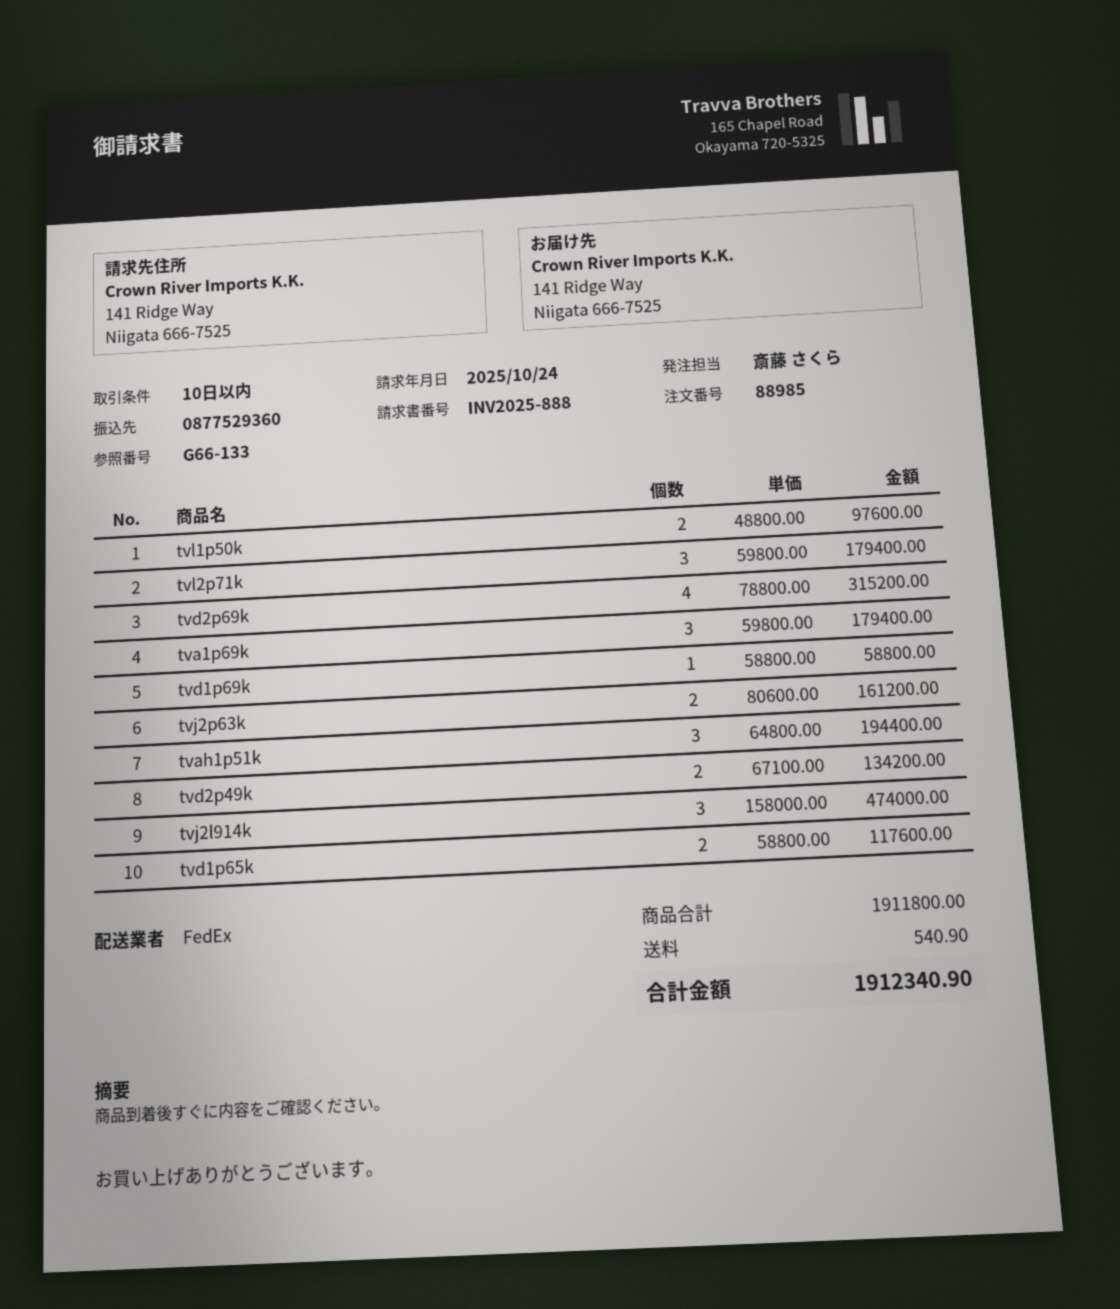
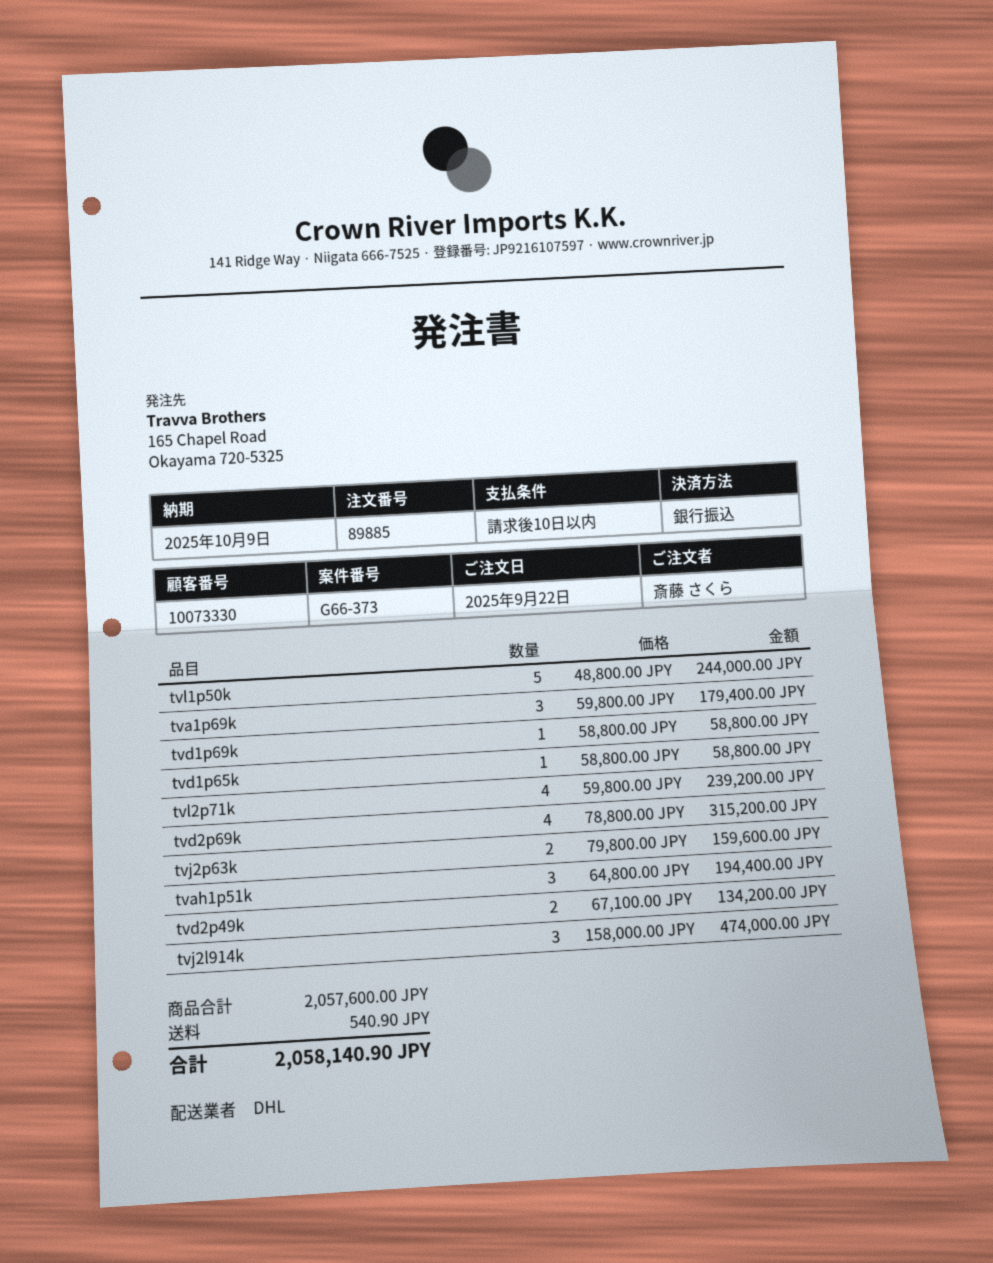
order number: 88985 -> 89885
reference: G66-133 -> G66-373
shipping method: FedEx -> DHL
tvl1p50k: 2 x 48800.00 = 97600.00 -> 5 x 48800.00 = 244000.00
tvl2p71k: 3 x 59800.00 = 179400.00 -> 4 x 59800.00 = 239200.00
tvj2p63k: 2 x 80600.00 = 161200.00 -> 2 x 79800.00 = 159600.00
tvd1p65k: 2 x 58800.00 = 117600.00 -> 1 x 58800.00 = 58800.00
subtotal: 1911800.00 -> 2057600.00
total: 1912340.90 -> 2058140.90

